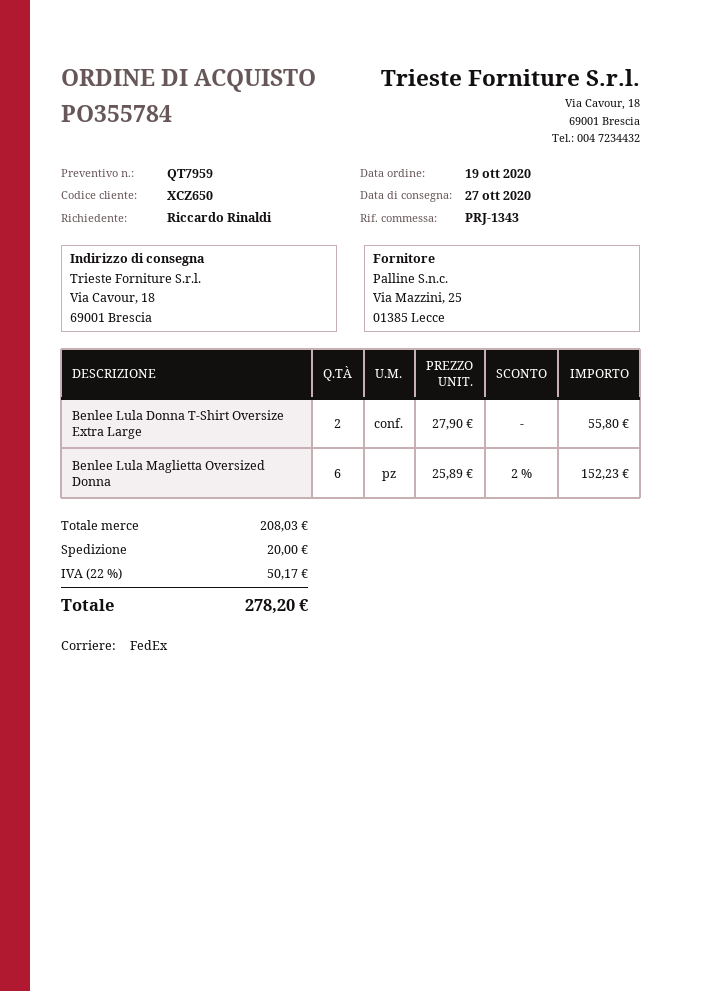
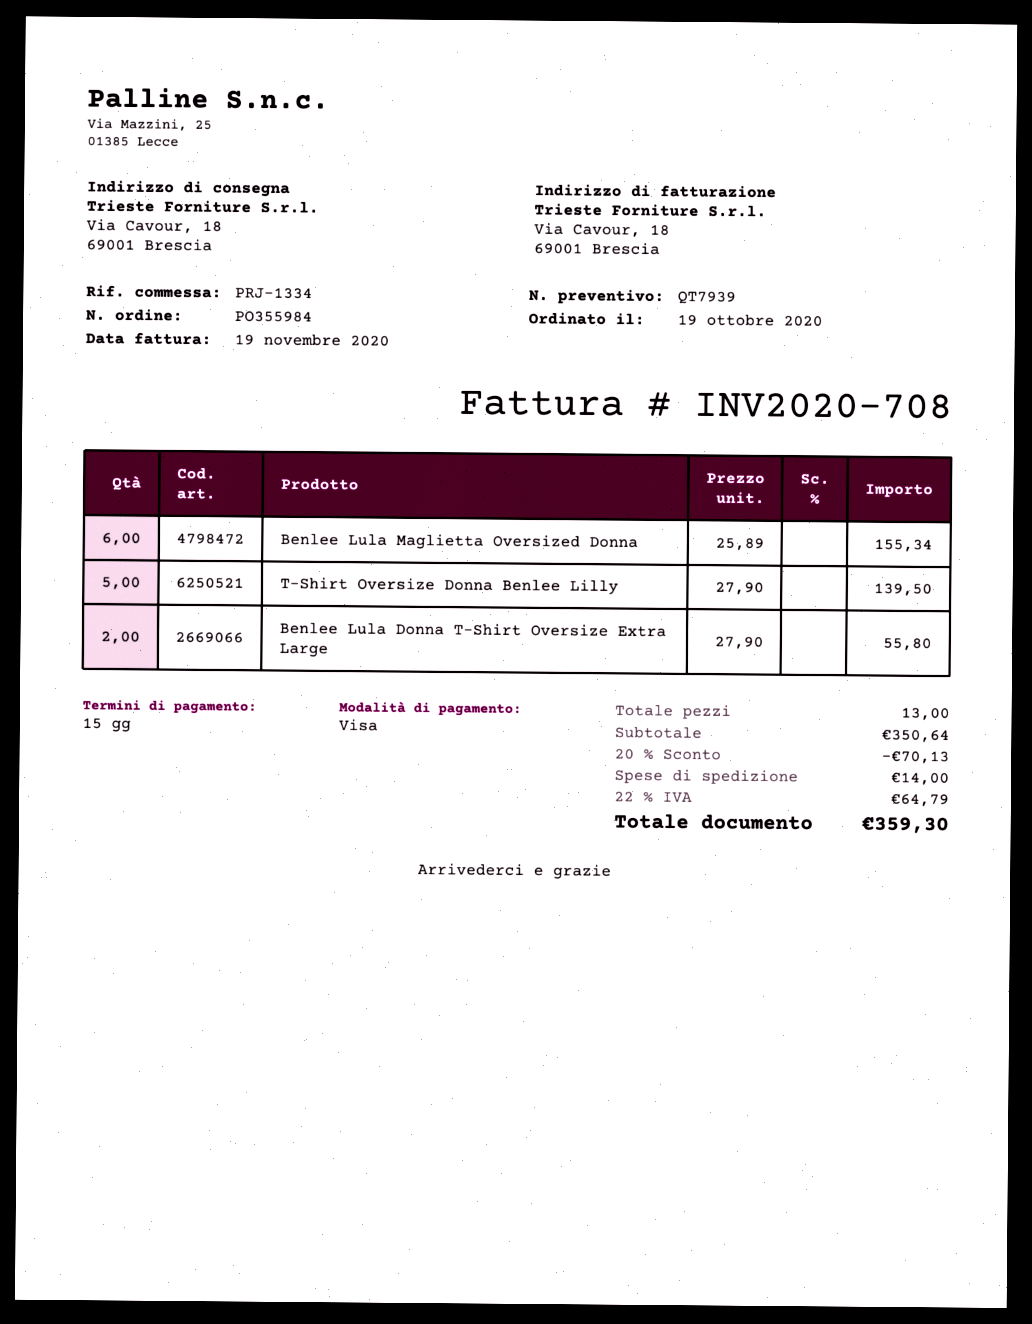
quote number: QT7959 -> QT7939
order number: PO355784 -> PO355984
reference: PRJ-1343 -> PRJ-1334
Benlee Lula Maglietta Oversized Donna: 6 x 25.89 - 2% = 152.23 -> 6 x 25.89 = 155.34
T-Shirt Oversize Donna Benlee Lilly: none -> 5 x 27.90 = 139.50
subtotal: 208.03 -> 350.64
discount: none -> 20% = 70.13
shipping: 20.00 -> 14.00
tax: 22% = 50.17 -> 22% = 64.79
total: 278.20 -> 359.30

